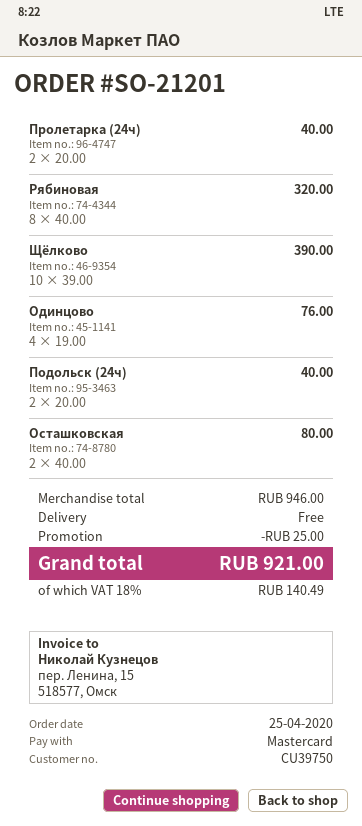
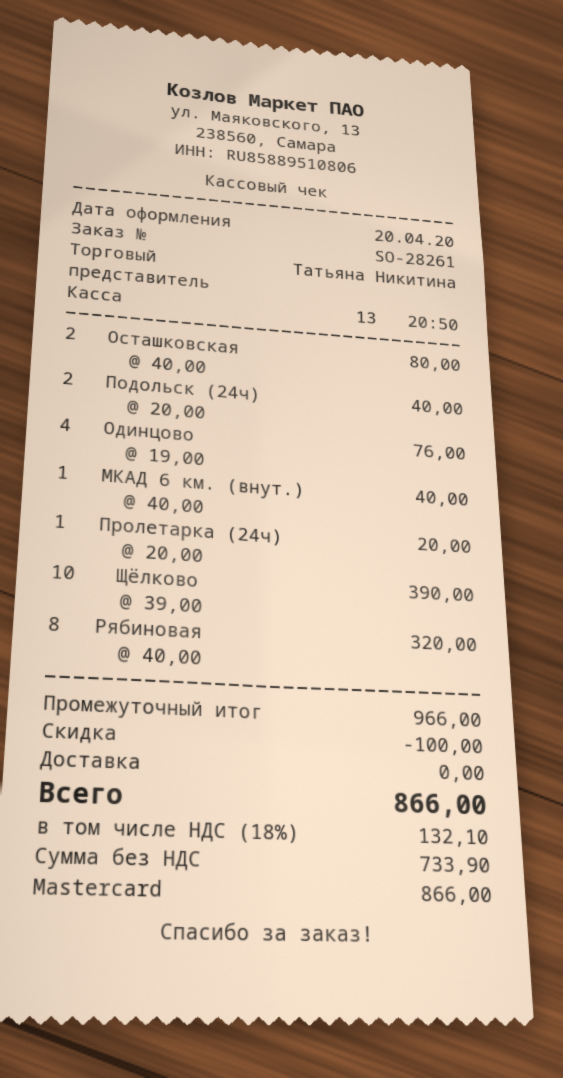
order number: SO-21201 -> SO-28261
order date: 2020-04-25 -> 2020-04-20
Пролетарка (24ч): 2 x 20.00 = 40.00 -> 1 x 20.00 = 20.00
МКАД 6 км. (внут.): none -> 1 x 40.00 = 40.00
subtotal: 946.00 -> 966.00
discount: 25.00 -> 100.00
tax: 18% = 140.49 -> 18% = 132.10
total: 921.00 -> 866.00

